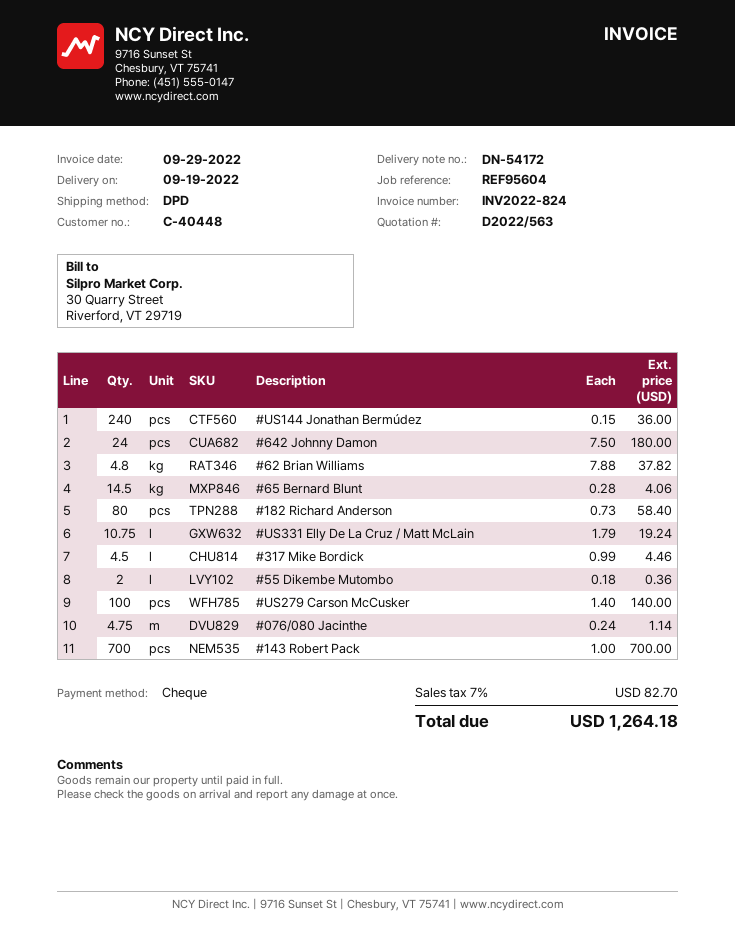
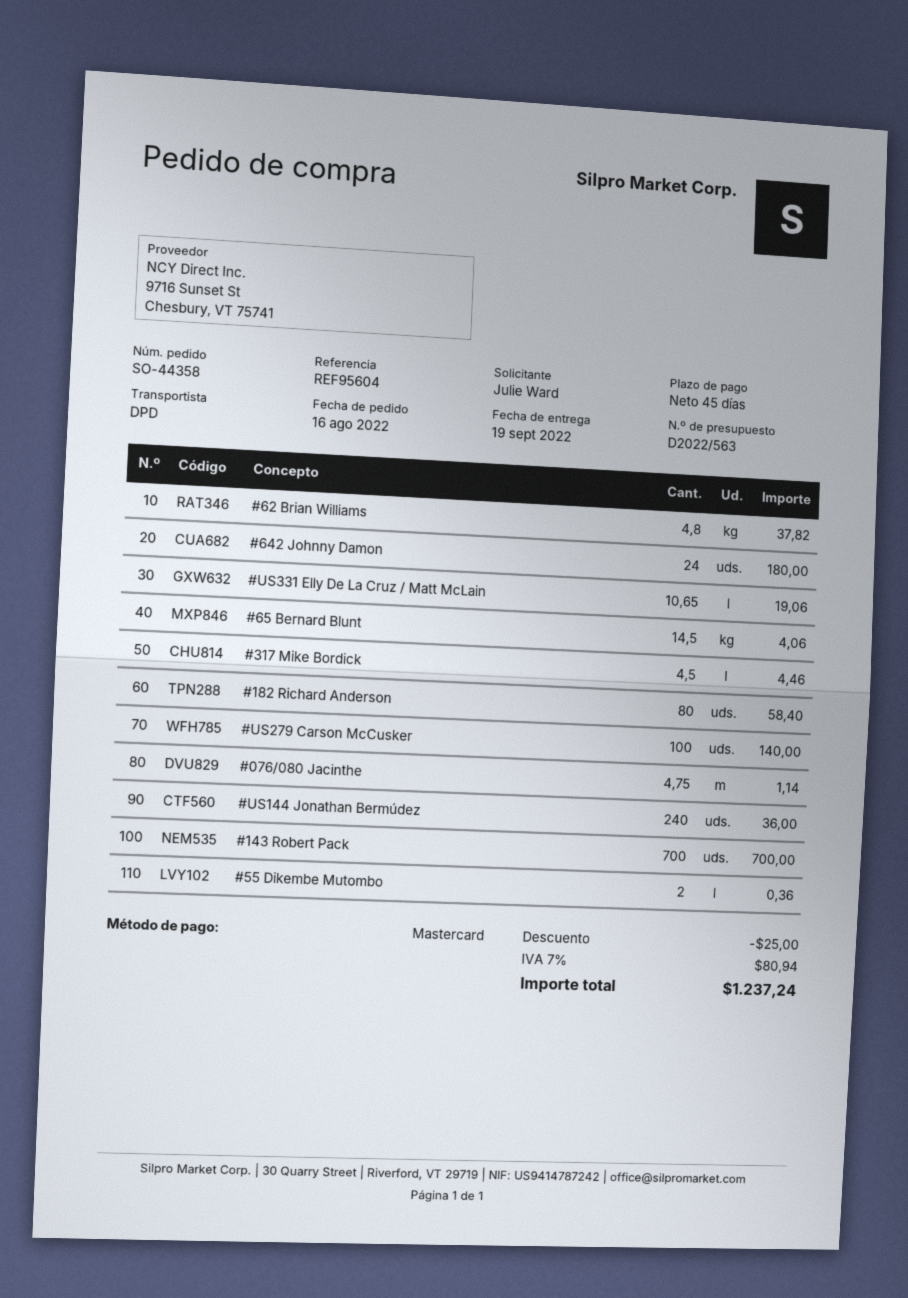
payment method: cheque -> Mastercard
#US331 Elly De La Cruz / Matt McLain: 10.75 for 19.24 -> 10.65 for 19.06
discount: none -> 25.00
tax: 7% = 82.70 -> 7% = 80.94
total: 1264.18 -> 1237.24

